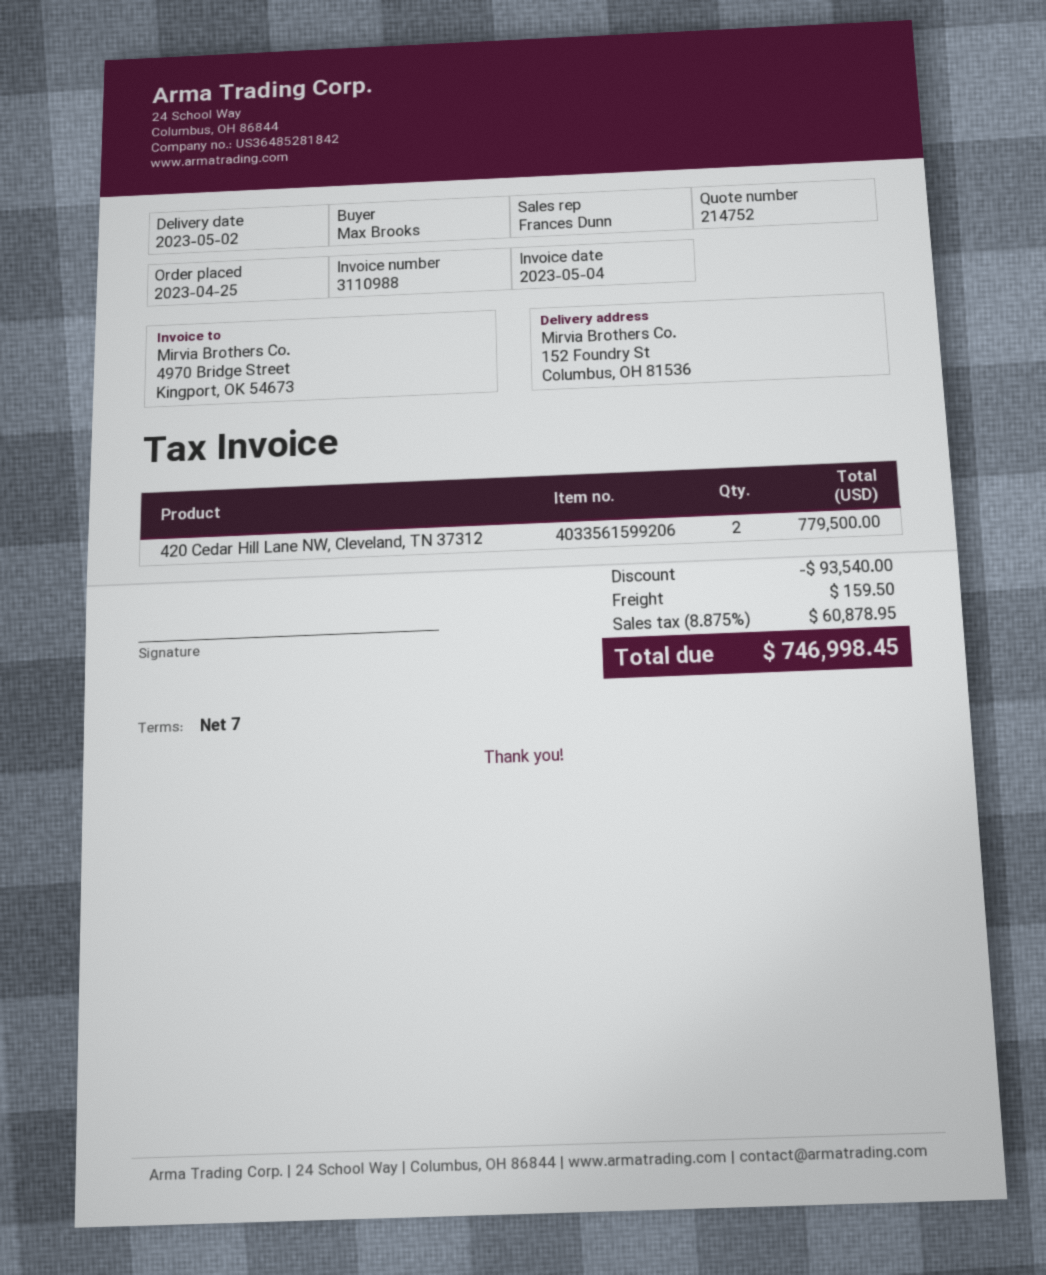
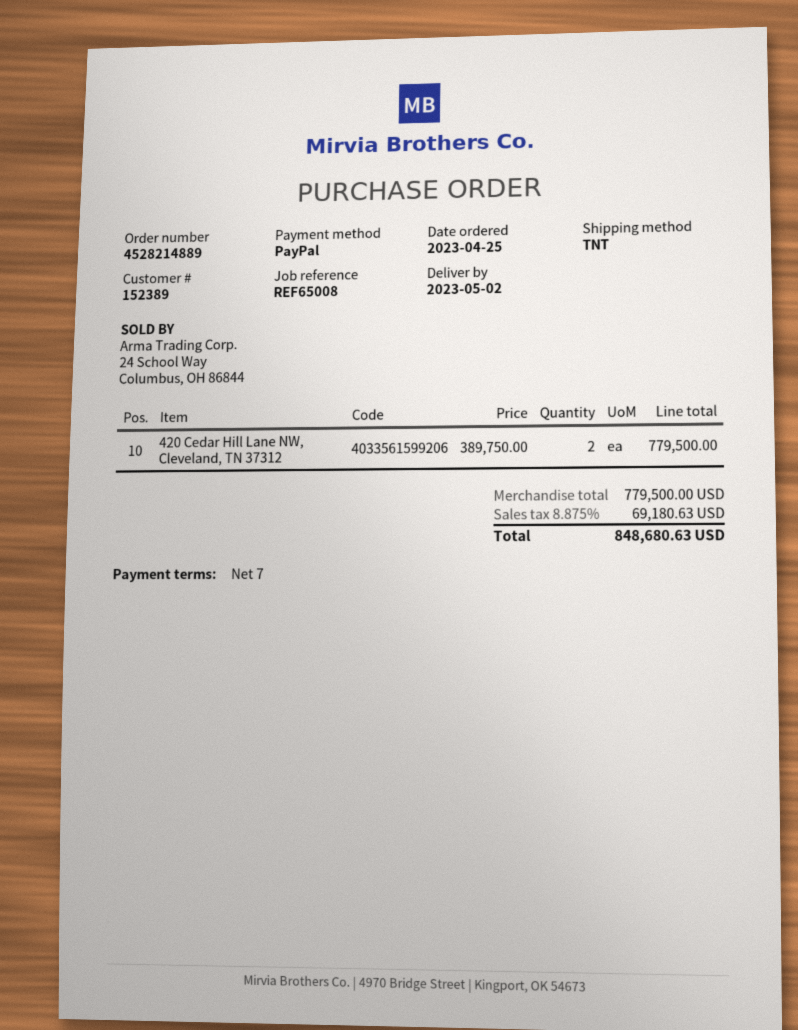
discount: 93540.00 -> none
shipping: 159.50 -> none
tax: 8.875% = 60878.95 -> 8.875% = 69180.63
total: 746998.45 -> 848680.63

